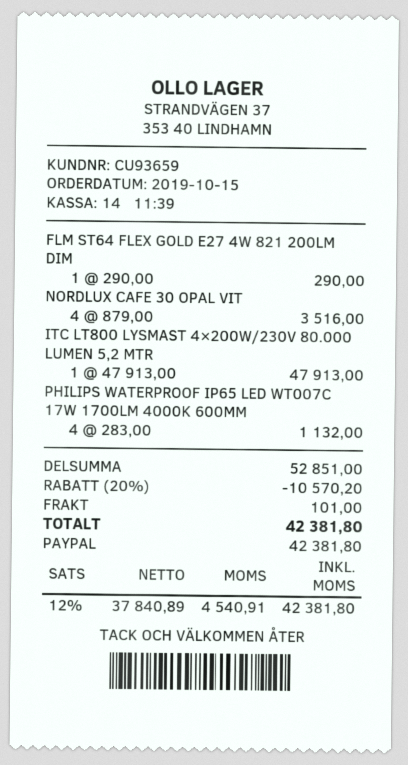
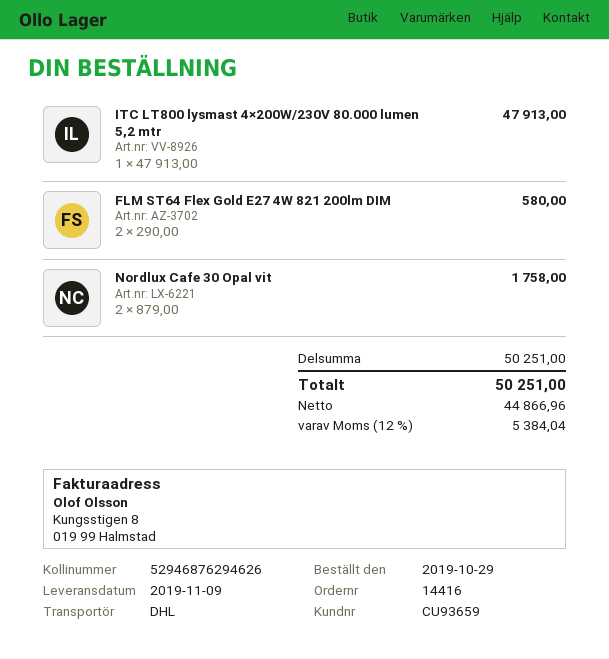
order date: 2019-10-15 -> 2019-10-29
FLM ST64 FLEX GOLD E27 4W 821 200LM DIM: 1 x 290.00 = 290.00 -> 2 x 290.00 = 580.00
NORDLUX CAFE 30 OPAL VIT: 4 x 879.00 = 3516.00 -> 2 x 879.00 = 1758.00
PHILIPS WATERPROOF IP65 LED WT007C 17W 1700LM 4000K 600MM: 4 x 283.00 = 1132.00 -> none
subtotal: 52851.00 -> 50251.00
discount: 20% = 10570.20 -> none
shipping: 101.00 -> none
net: 37840.89 -> 44866.96
tax: 12% = 4540.91 -> 12% = 5384.04
total: 42381.80 -> 50251.00

